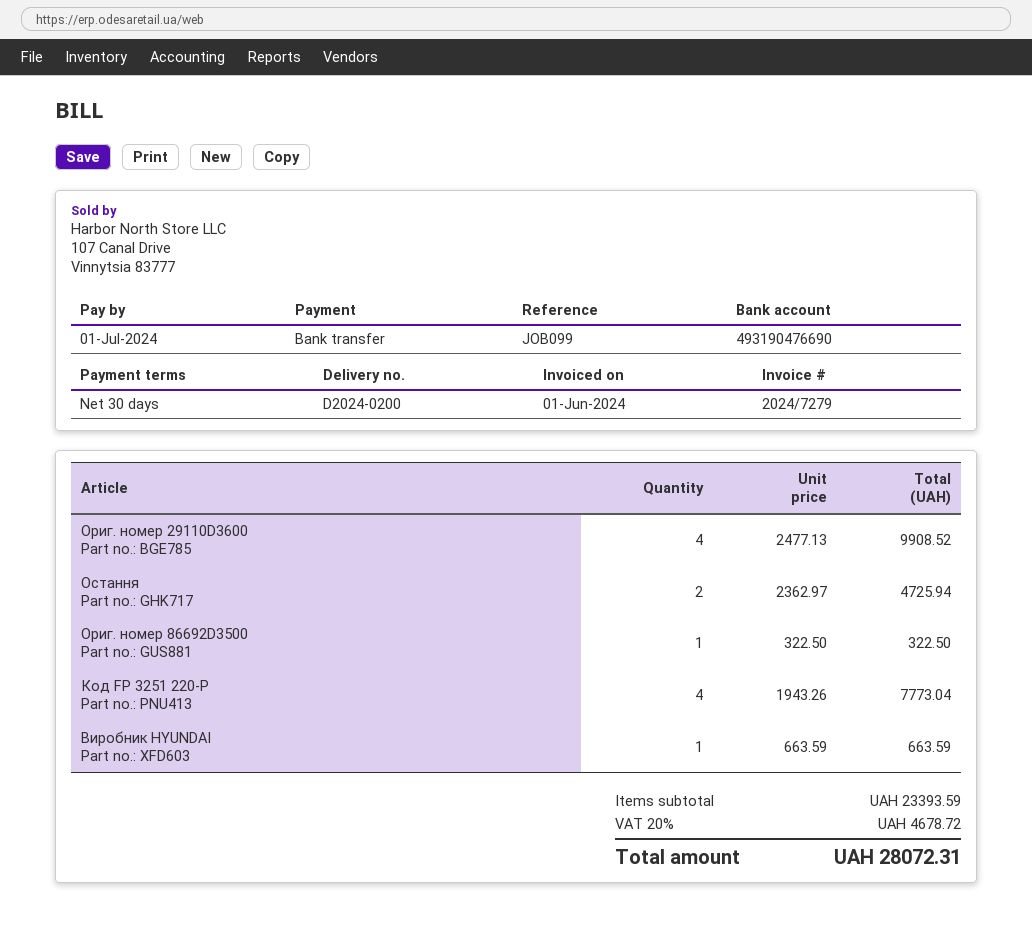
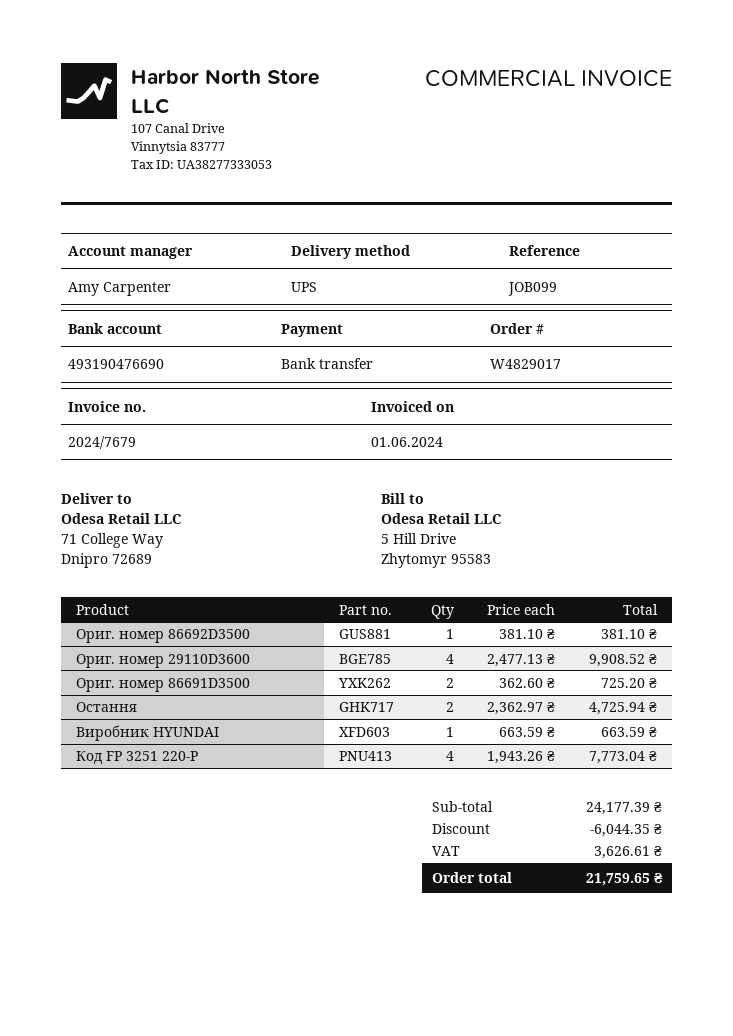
invoice number: 2024/7279 -> 2024/7679
Ориг. номер 86692D3500: 1 x 322.50 = 322.50 -> 1 x 381.10 = 381.10
Ориг. номер 86691D3500: none -> 2 x 362.60 = 725.20
subtotal: 23393.59 -> 24177.39
discount: none -> 6044.35
tax: 4678.72 -> 3626.61
total: 28072.31 -> 21759.65

